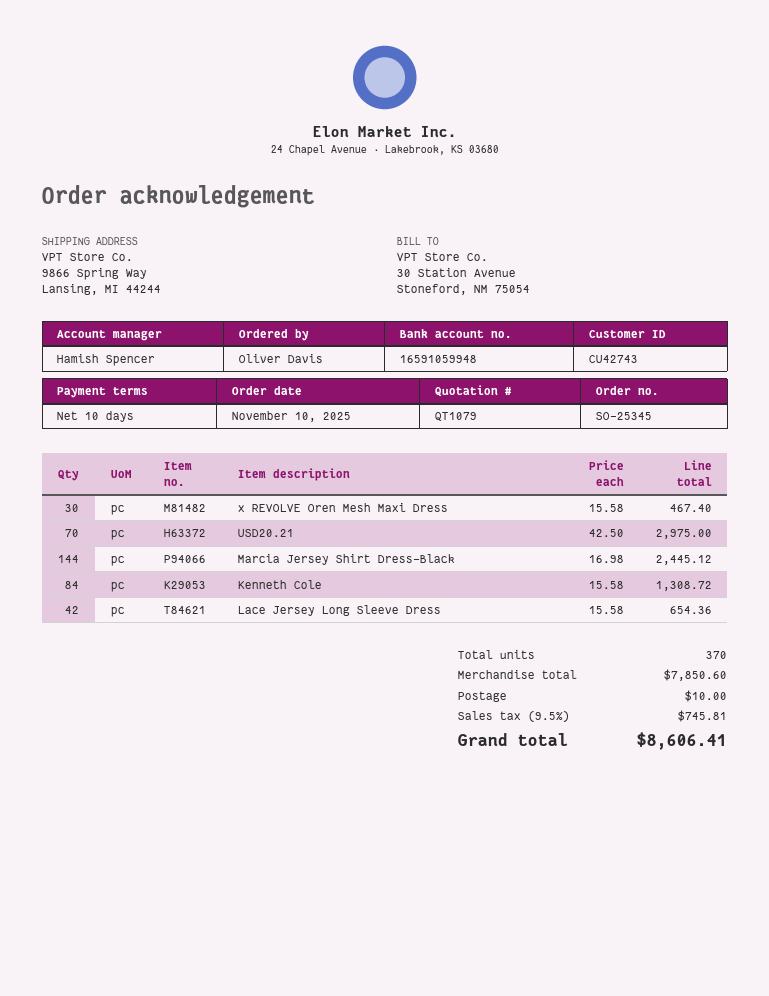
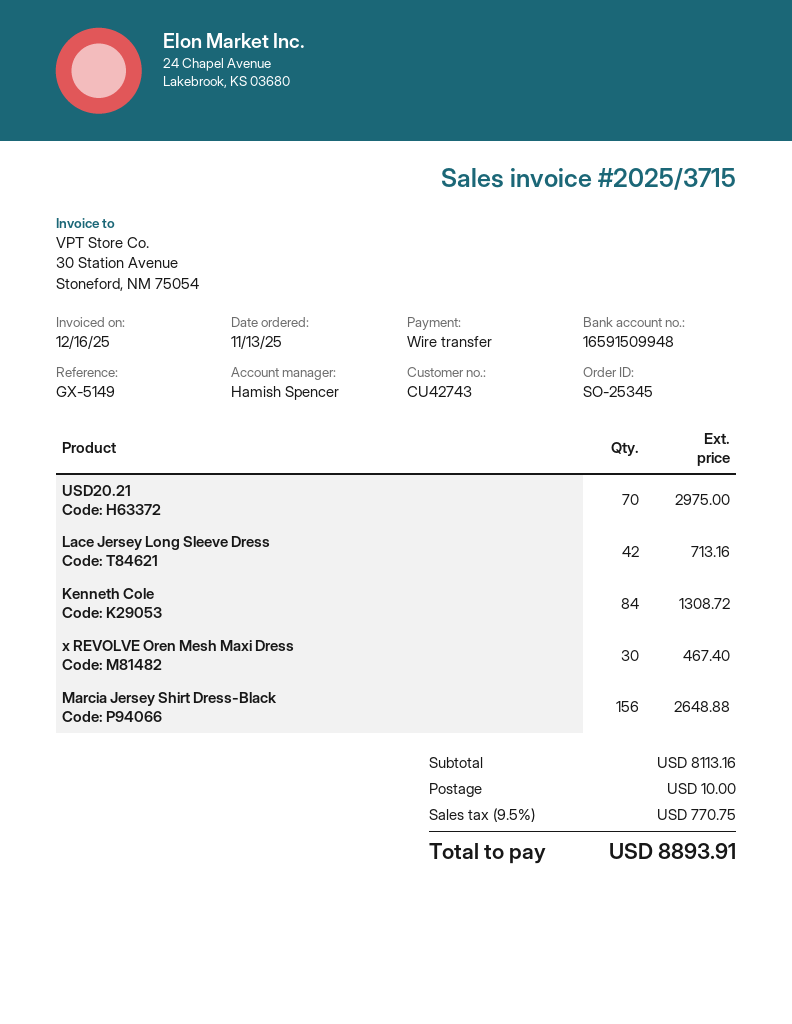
order date: 2025-11-10 -> 2025-11-13
bank account: 16591059948 -> 16591509948
Marcia Jersey Shirt Dress-Black: 144 for 2445.12 -> 156 for 2648.88
Lace Jersey Long Sleeve Dress: 42 for 654.36 -> 42 for 713.16
subtotal: 7850.60 -> 8113.16
tax: 9.5% = 745.81 -> 9.5% = 770.75
total: 8606.41 -> 8893.91

